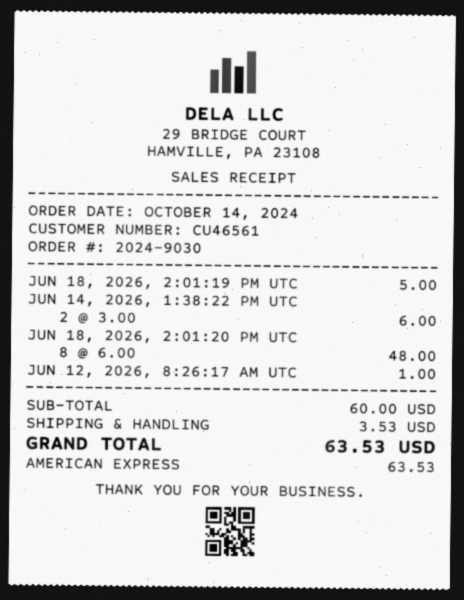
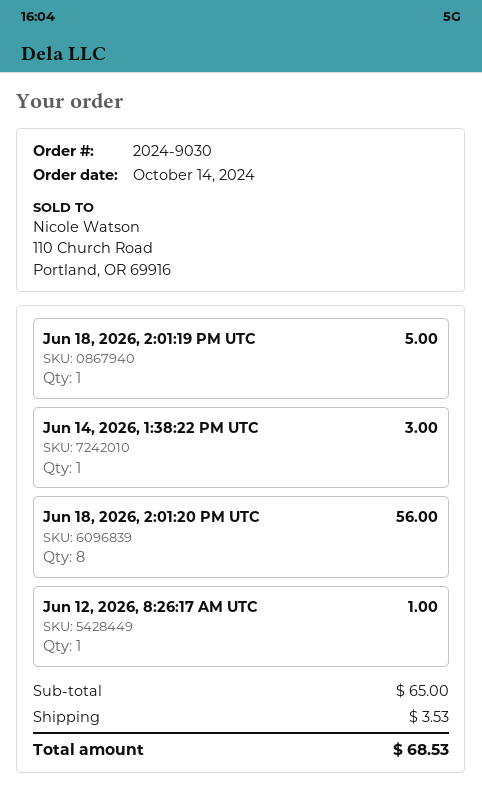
JUN 14, 2026, 1:38:22 PM UTC: 2 for 6.00 -> 1 for 3.00
JUN 18, 2026, 2:01:20 PM UTC: 8 for 48.00 -> 8 for 56.00
subtotal: 60.00 -> 65.00
total: 63.53 -> 68.53

